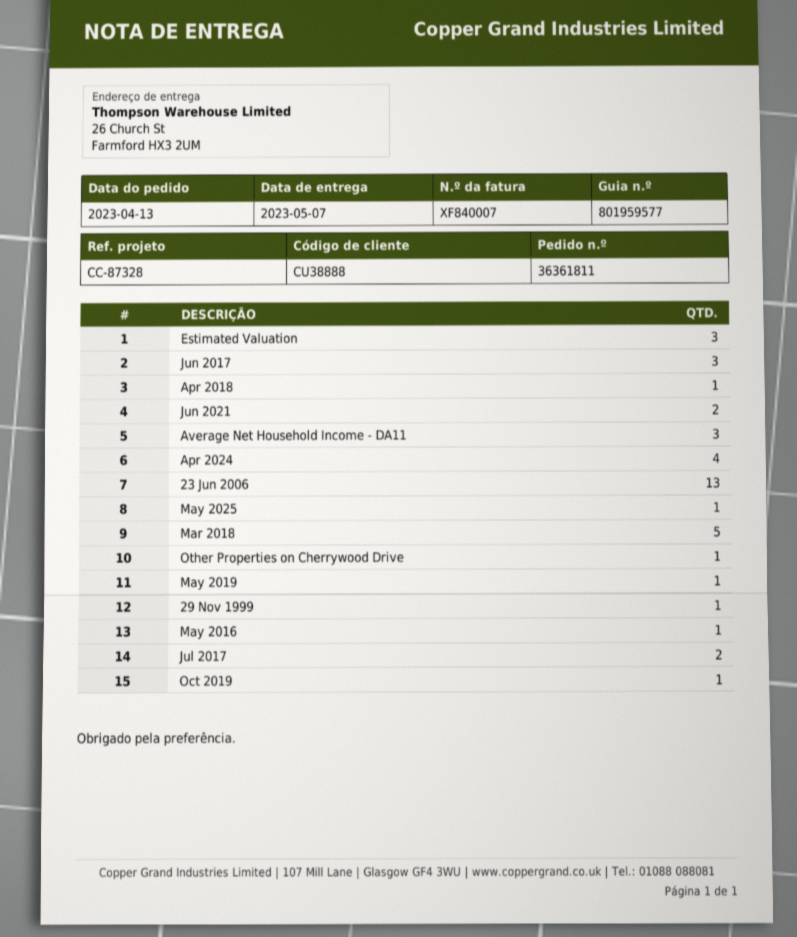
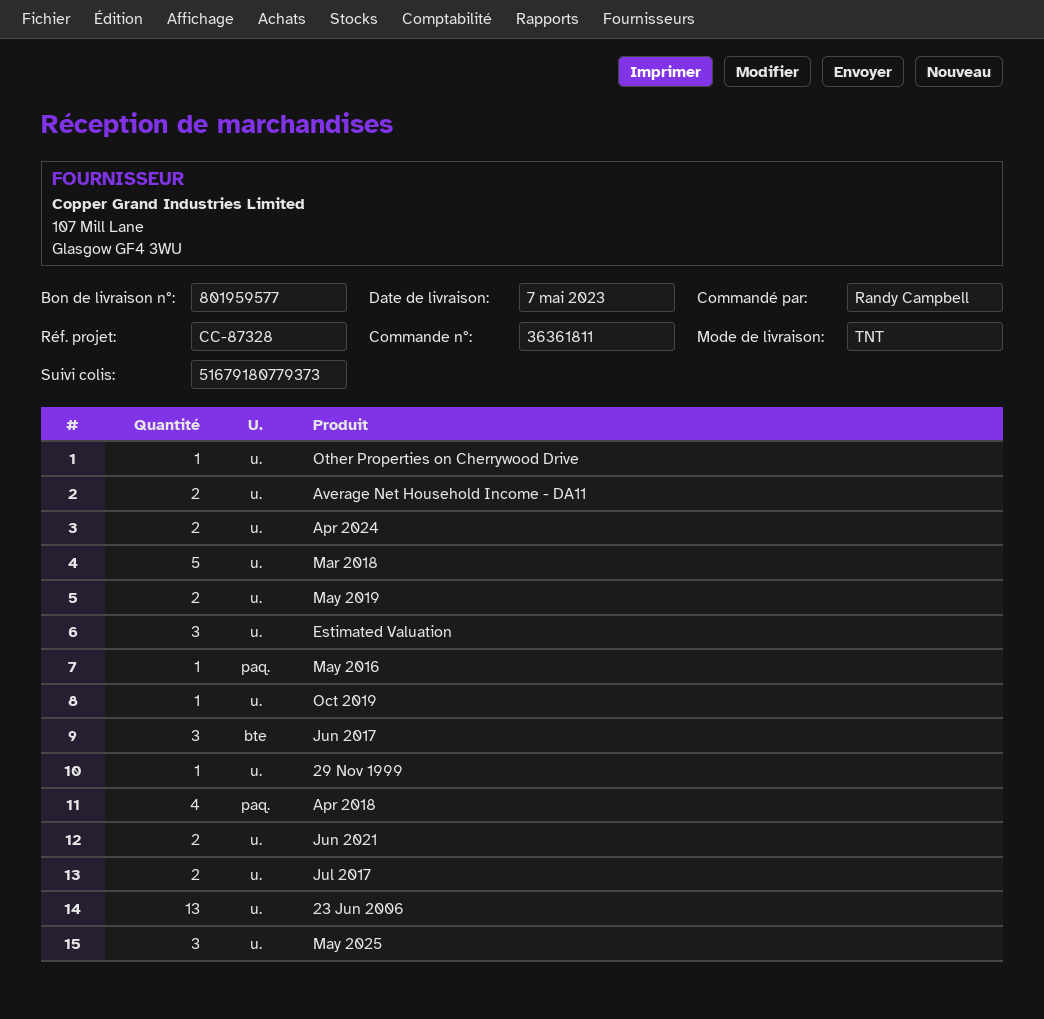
Apr 2018: 1 -> 4
Average Net Household Income - DA11: 3 -> 2
Apr 2024: 4 -> 2
May 2025: 1 -> 3
May 2019: 1 -> 2

